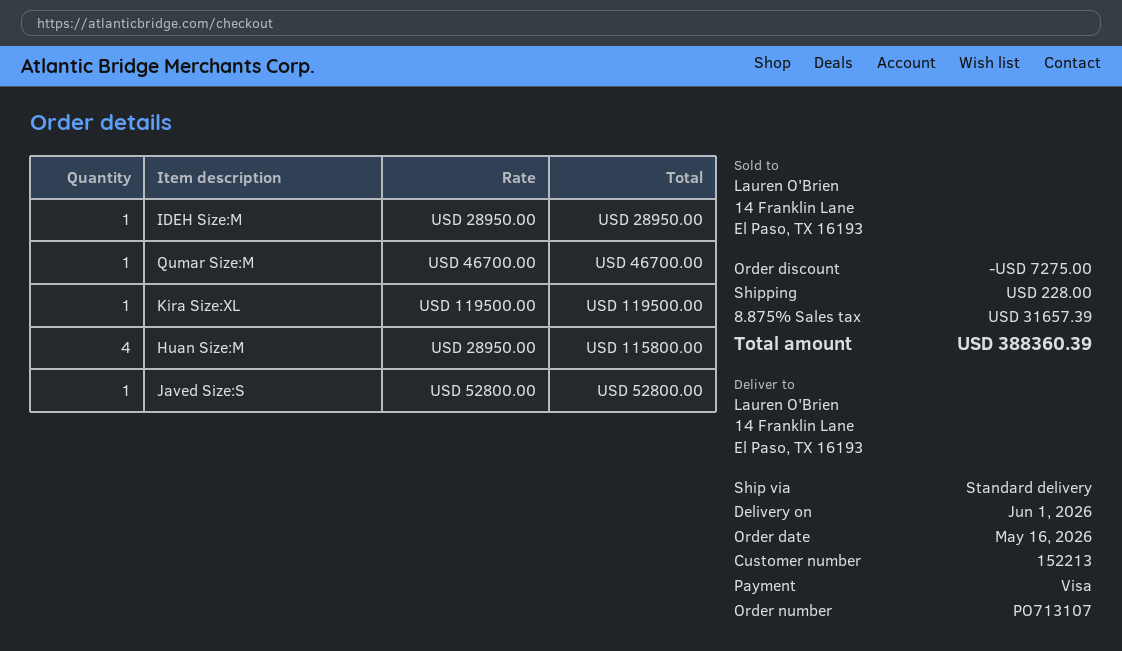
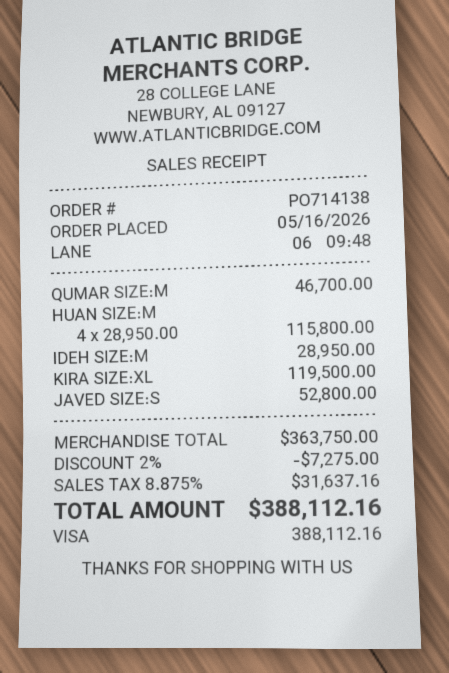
order number: PO713107 -> PO714138
shipping: 228.00 -> none
tax: 8.875% = 31657.39 -> 8.875% = 31637.16
total: 388360.39 -> 388112.16

